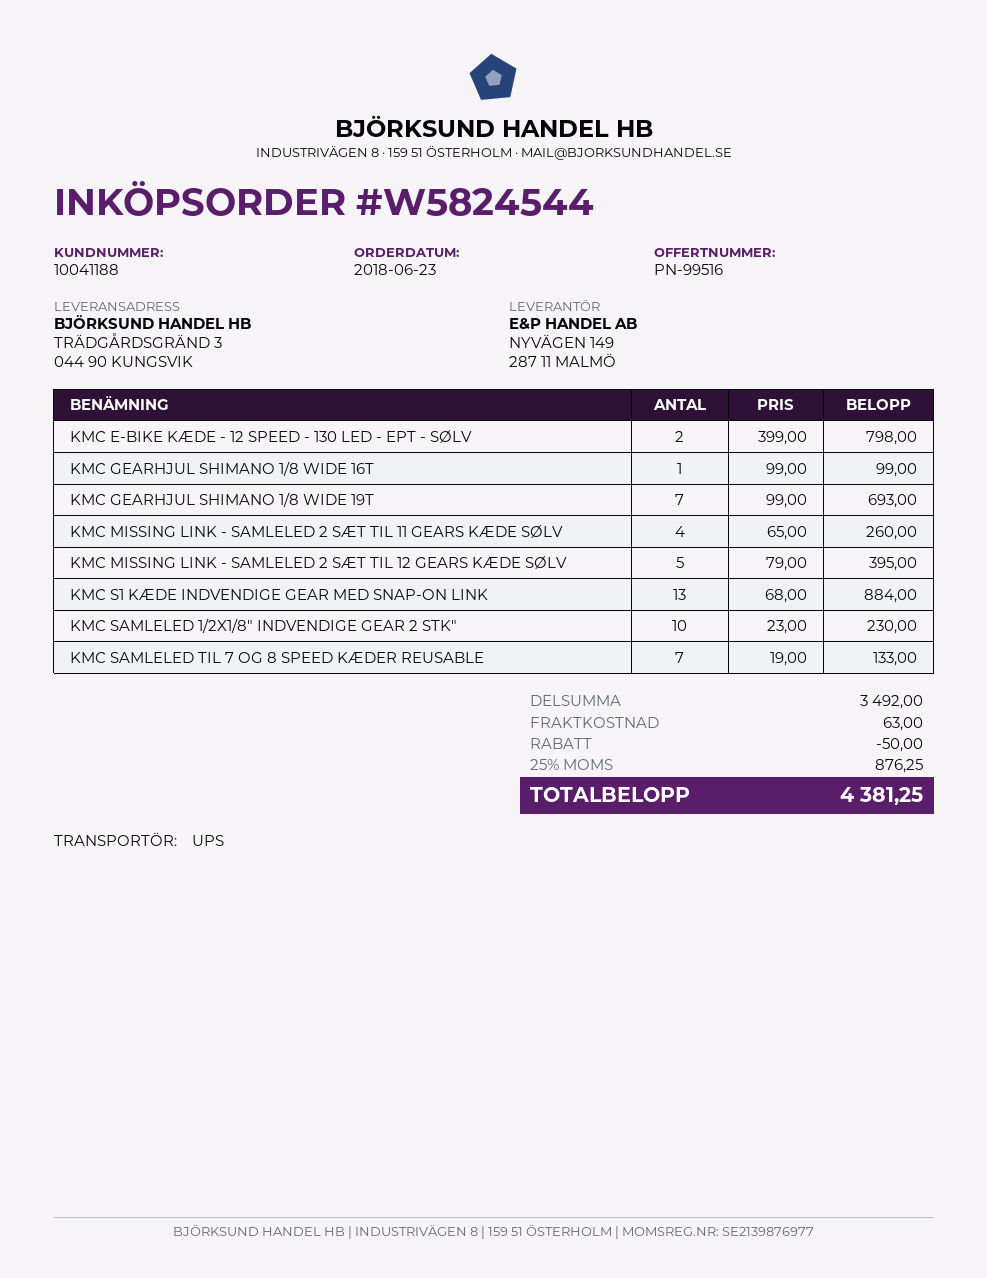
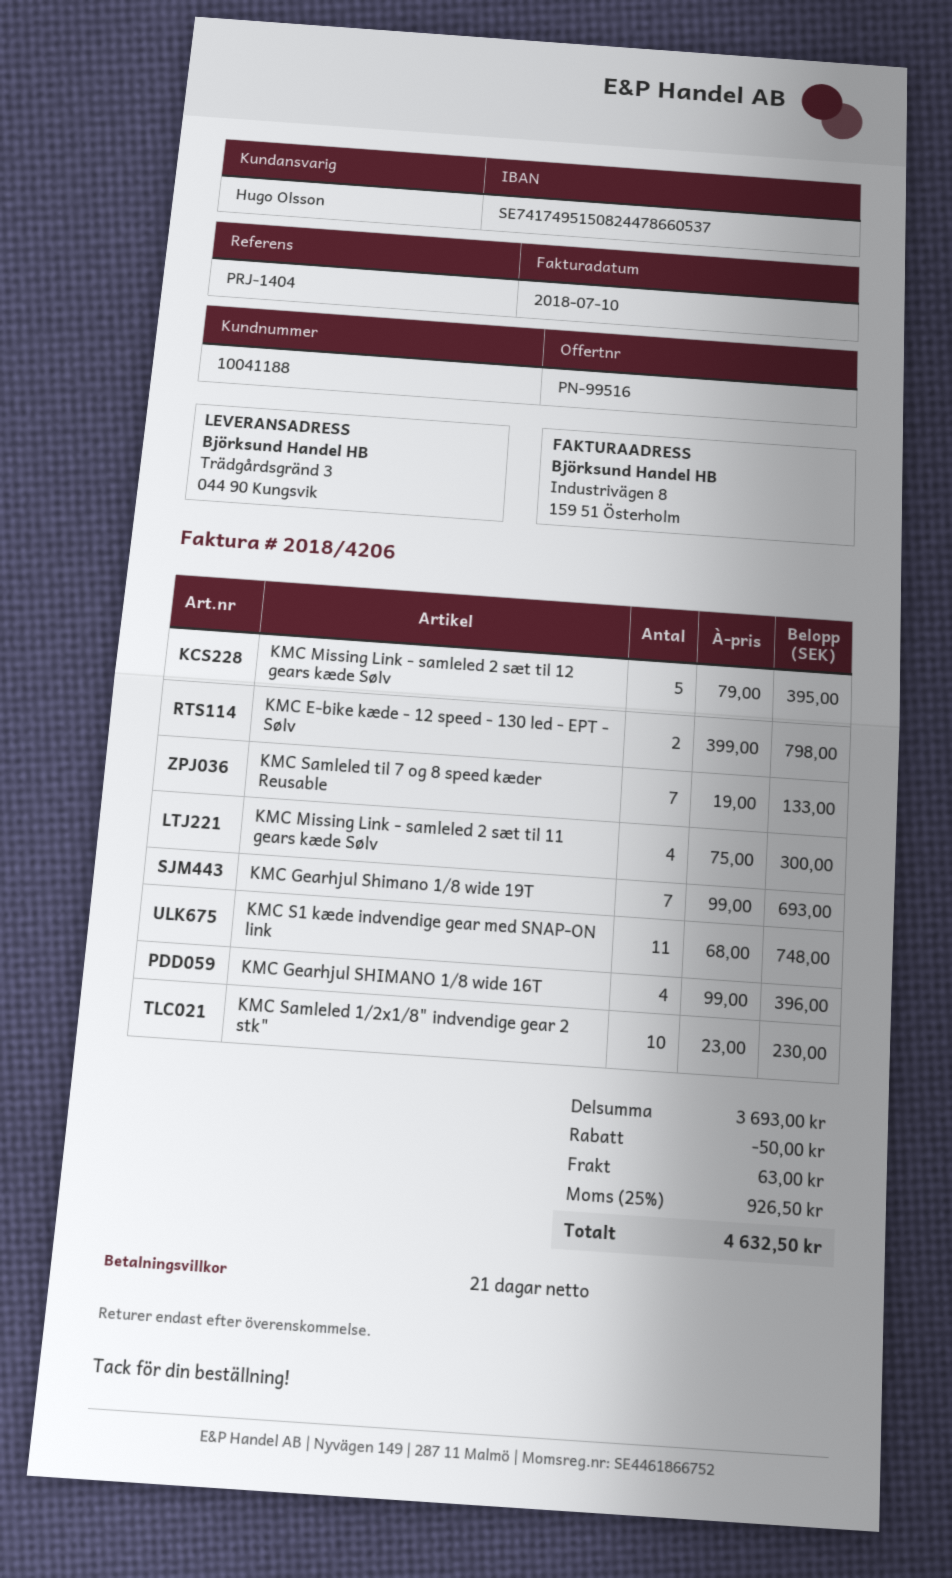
KMC GEARHJUL SHIMANO 1/8 WIDE 16T: 1 x 99.00 = 99.00 -> 4 x 99.00 = 396.00
KMC MISSING LINK - SAMLELED 2 SÆT TIL 11 GEARS KÆDE SØLV: 4 x 65.00 = 260.00 -> 4 x 75.00 = 300.00
KMC S1 KÆDE INDVENDIGE GEAR MED SNAP-ON LINK: 13 x 68.00 = 884.00 -> 11 x 68.00 = 748.00
subtotal: 3492.00 -> 3693.00
tax: 25% = 876.25 -> 25% = 926.50
total: 4381.25 -> 4632.50

